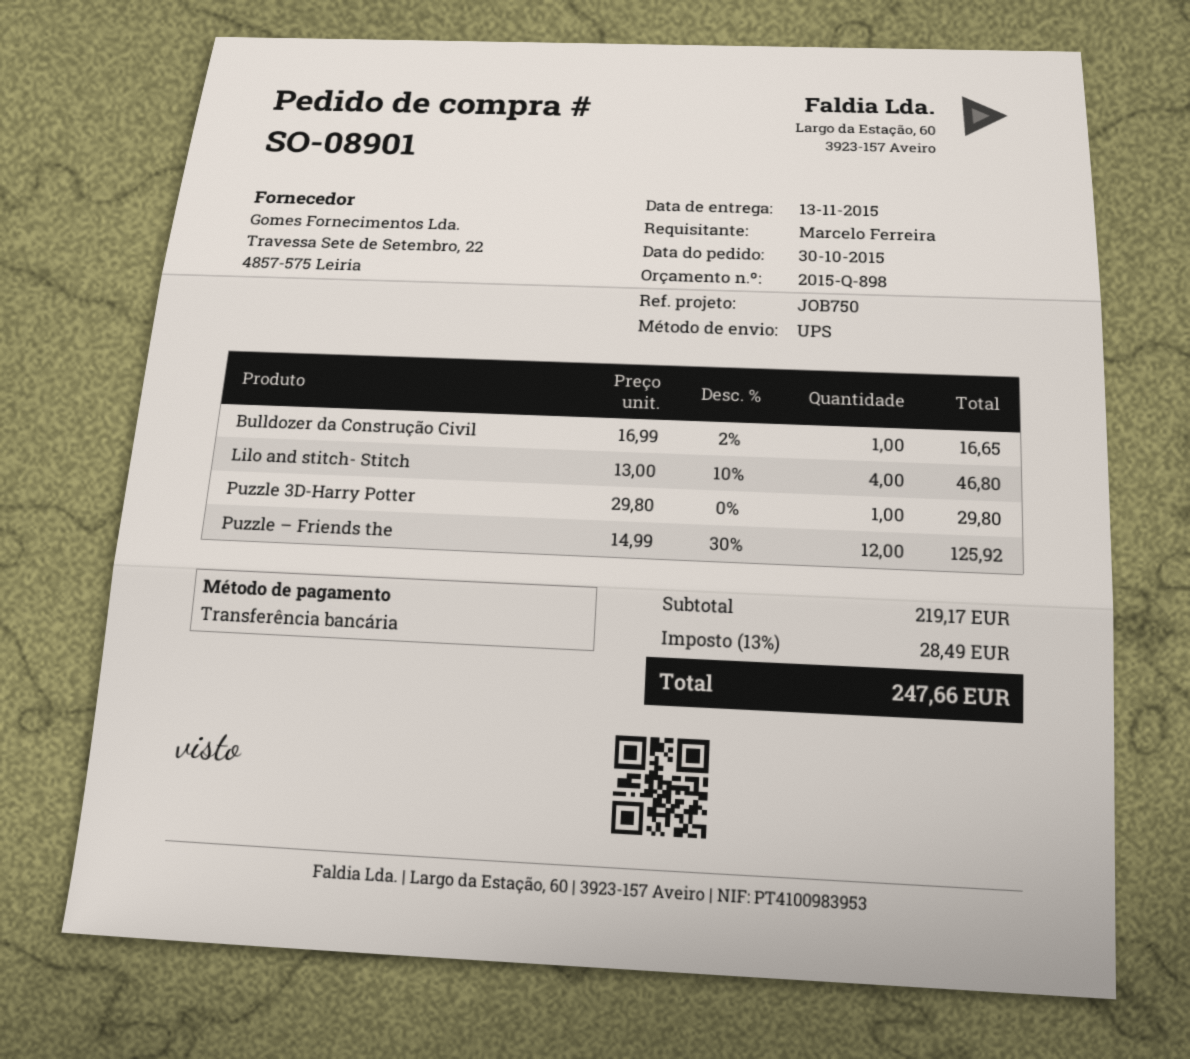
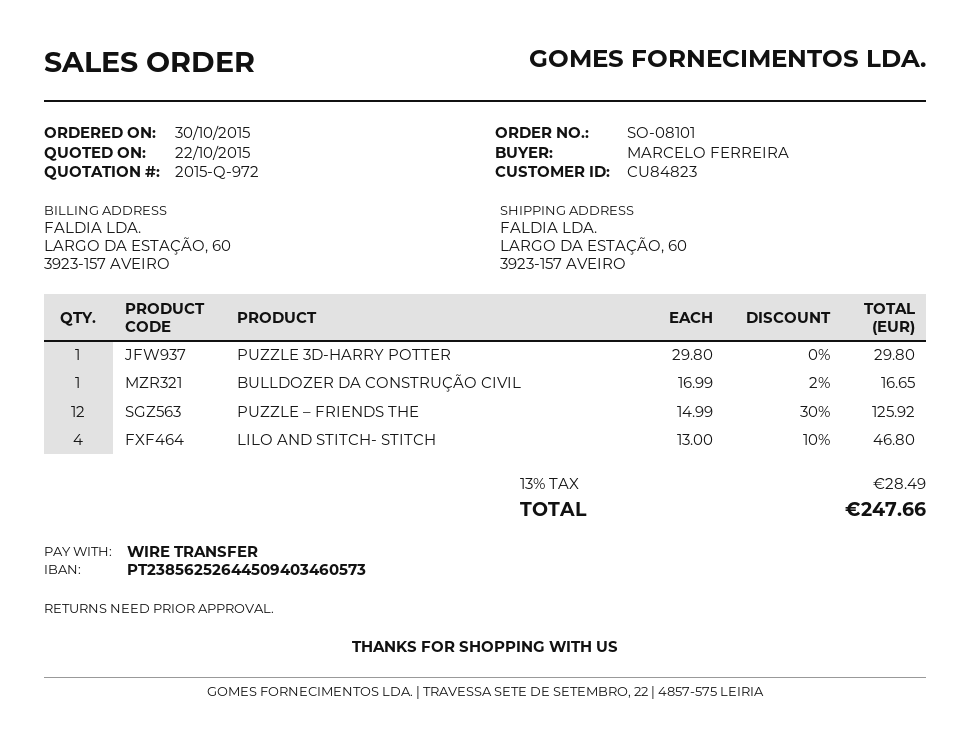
quote number: 2015-Q-898 -> 2015-Q-972
order number: SO-08901 -> SO-08101

